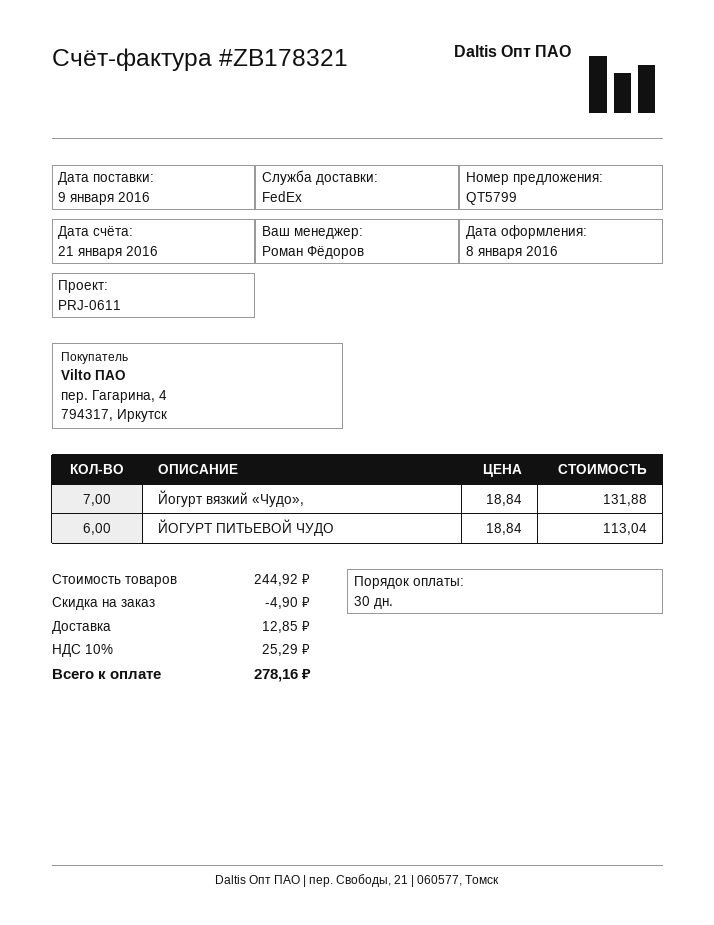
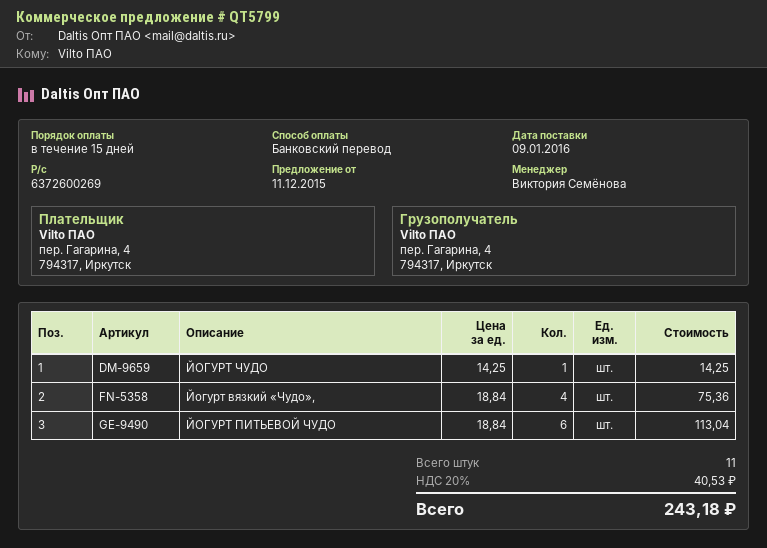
payment terms: 30 days -> 15 days
sales rep: Роман Фёдоров -> Виктория Семёнова
Йогурт вязкий «Чудо»,: 7 x 18.84 = 131.88 -> 4 x 18.84 = 75.36
ЙОГУРТ ЧУДО: none -> 1 x 14.25 = 14.25
discount: 4.90 -> none
shipping: 12.85 -> none
tax: 10% = 25.29 -> 20% = 40.53
total: 278.16 -> 243.18

